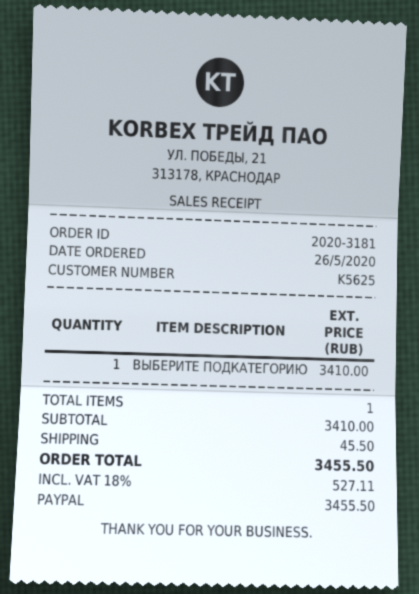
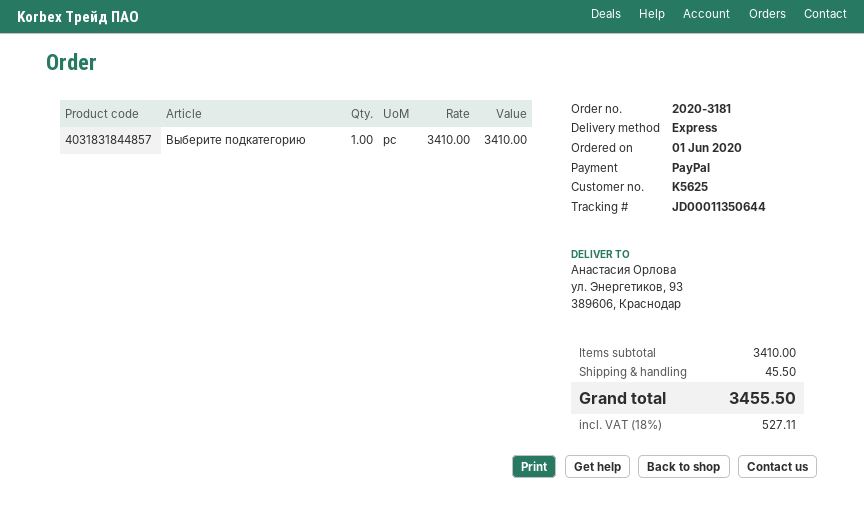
order date: 2020-05-26 -> 2020-06-01

